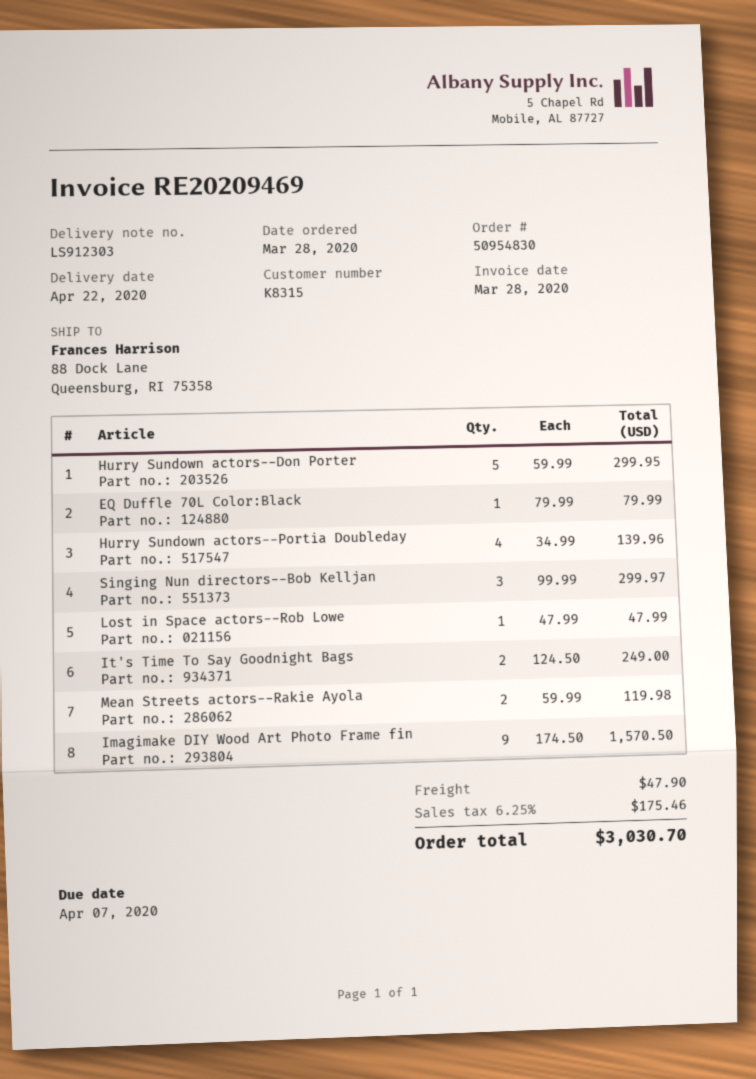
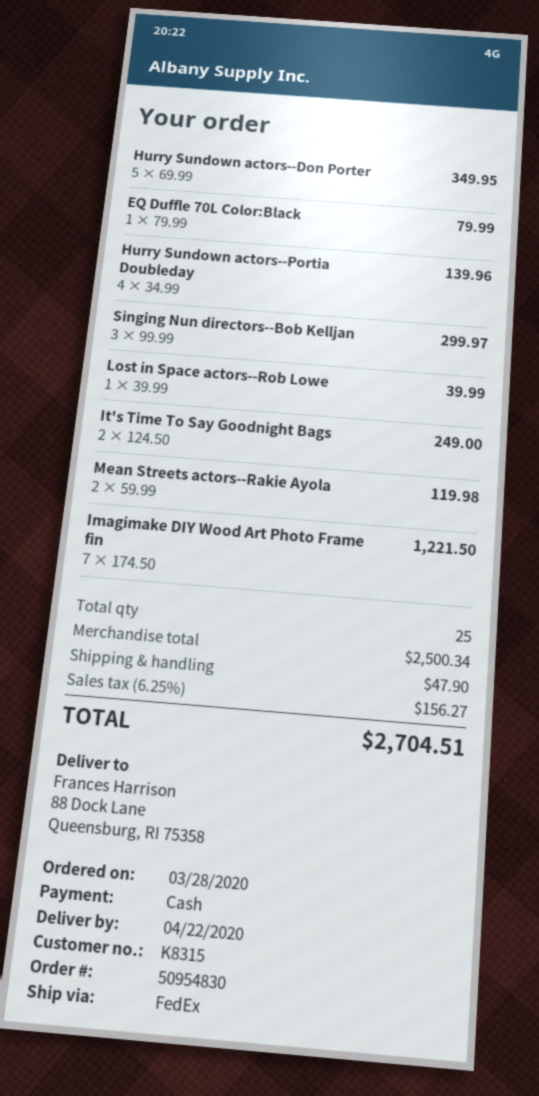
Hurry Sundown actors--Don Porter: 5 x 59.99 = 299.95 -> 5 x 69.99 = 349.95
Lost in Space actors--Rob Lowe: 1 x 47.99 = 47.99 -> 1 x 39.99 = 39.99
Imagimake DIY Wood Art Photo Frame fin: 9 x 174.50 = 1570.50 -> 7 x 174.50 = 1221.50
tax: 6.25% = 175.46 -> 6.25% = 156.27
total: 3030.70 -> 2704.51

